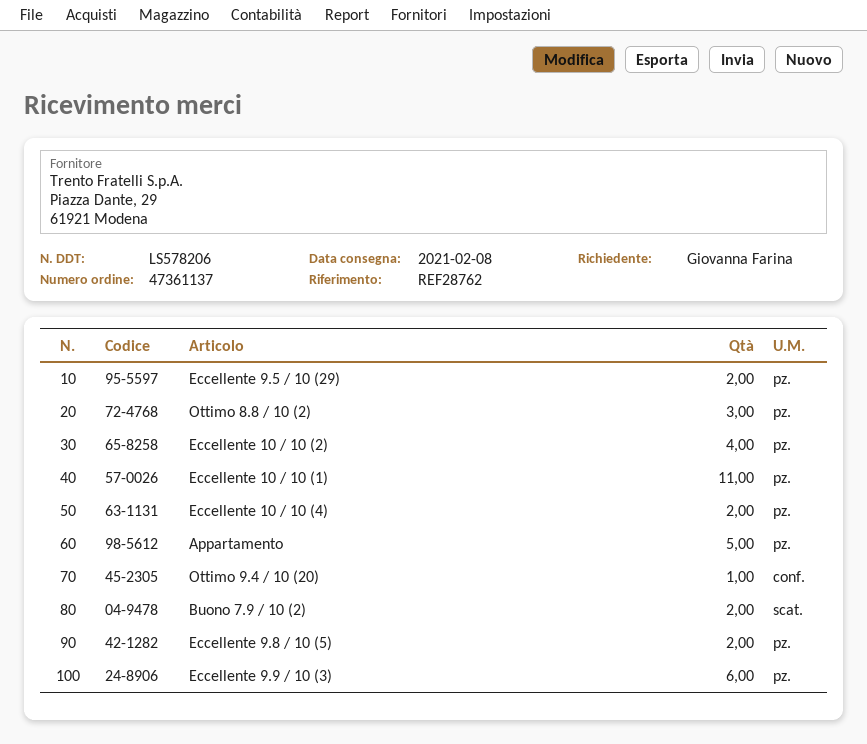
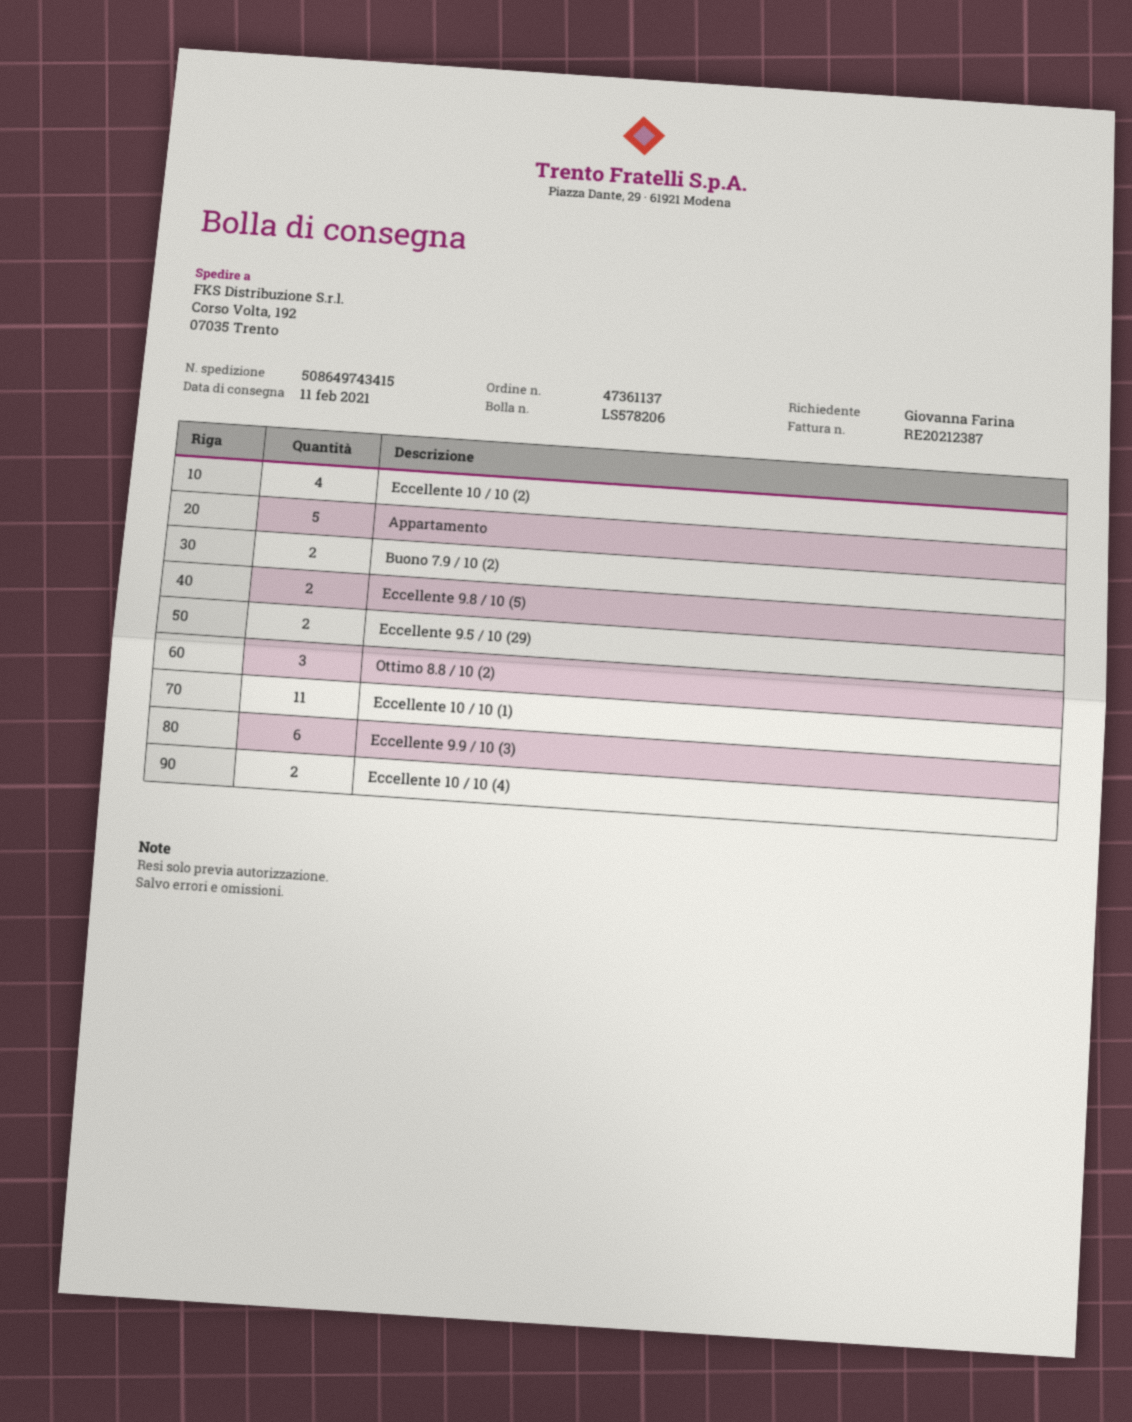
delivery date: 2021-02-08 -> 2021-02-11
Ottimo 9.4 / 10 (20): 1 -> none

